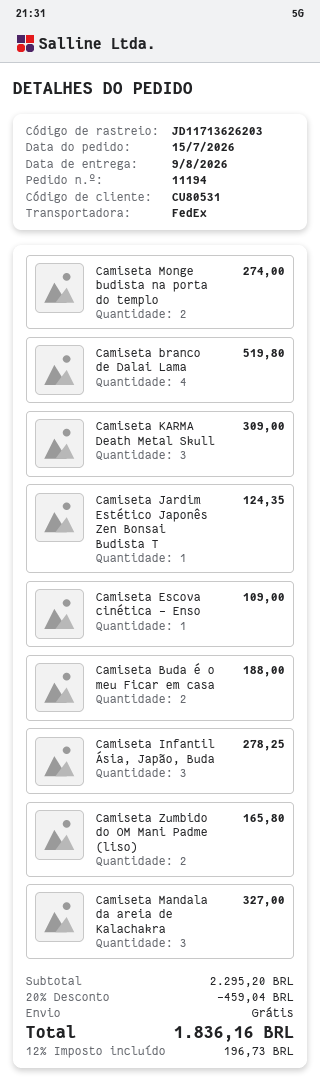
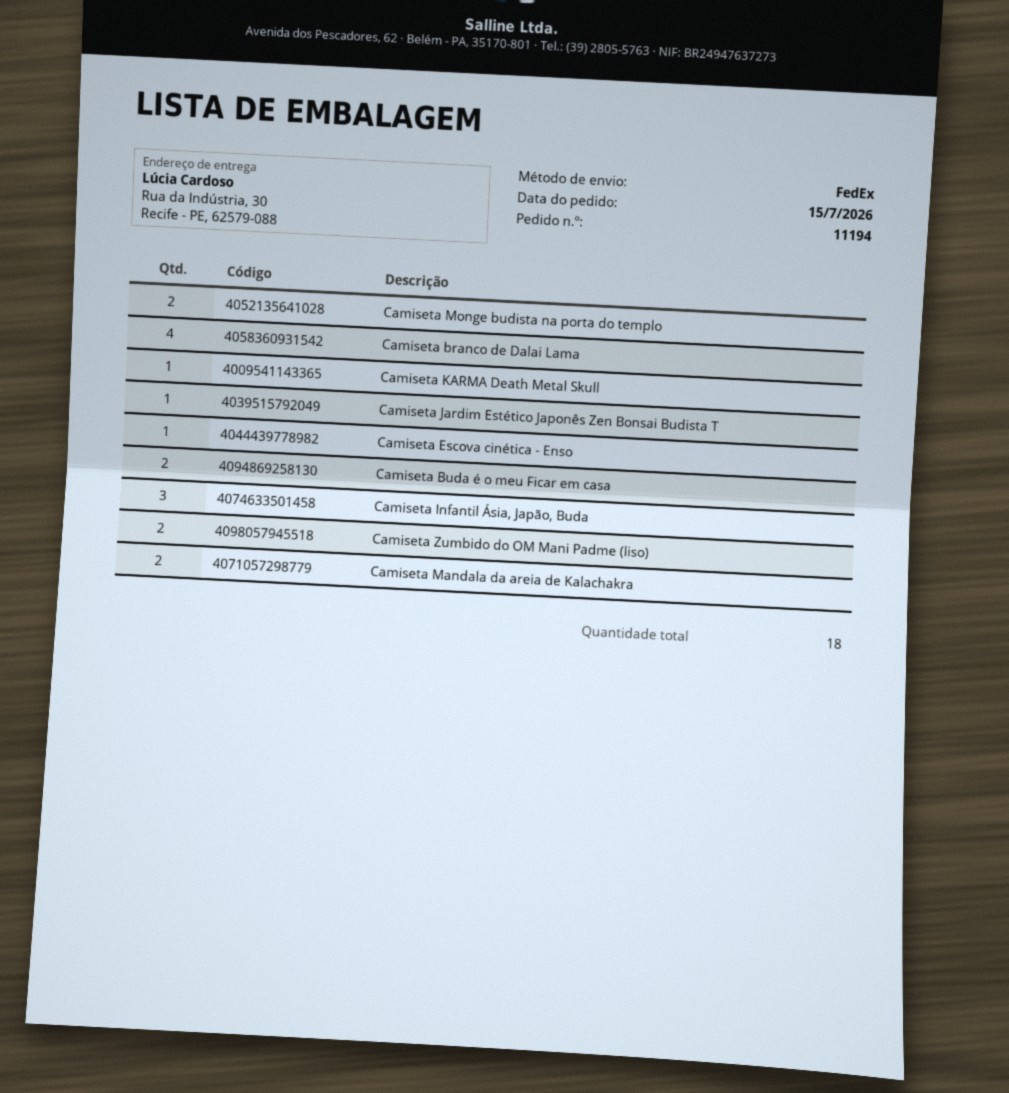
Camiseta KARMA Death Metal Skull: 3 -> 1
Camiseta Mandala da areia de Kalachakra: 3 -> 2

